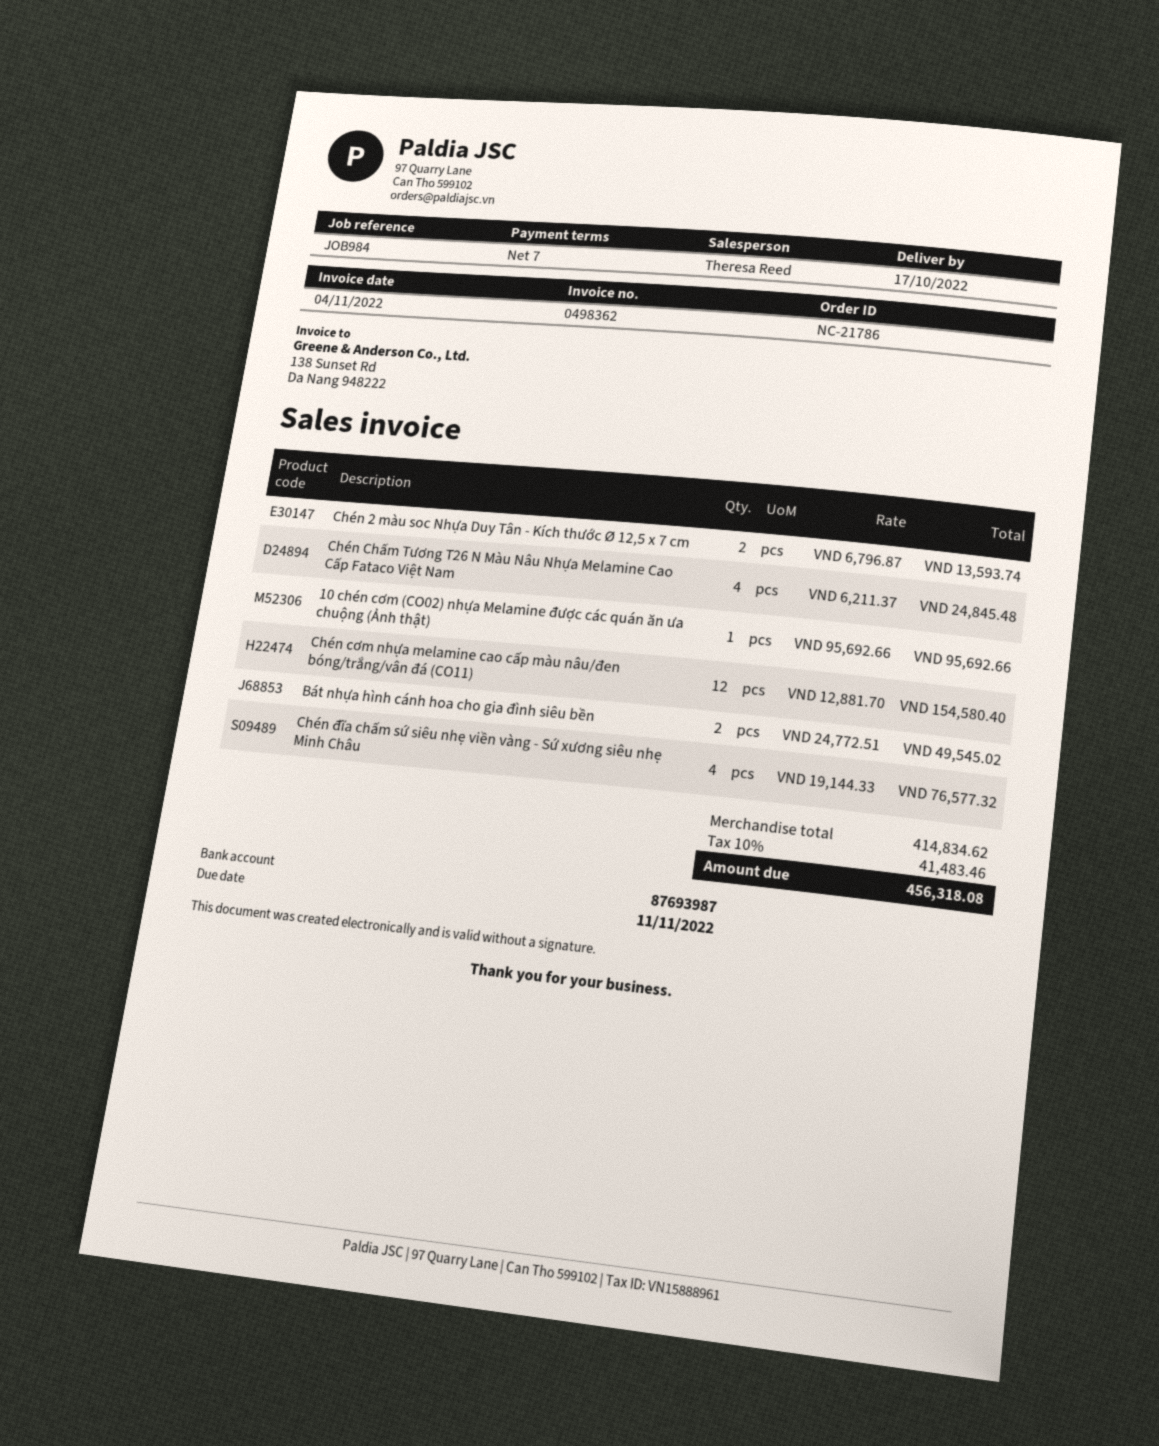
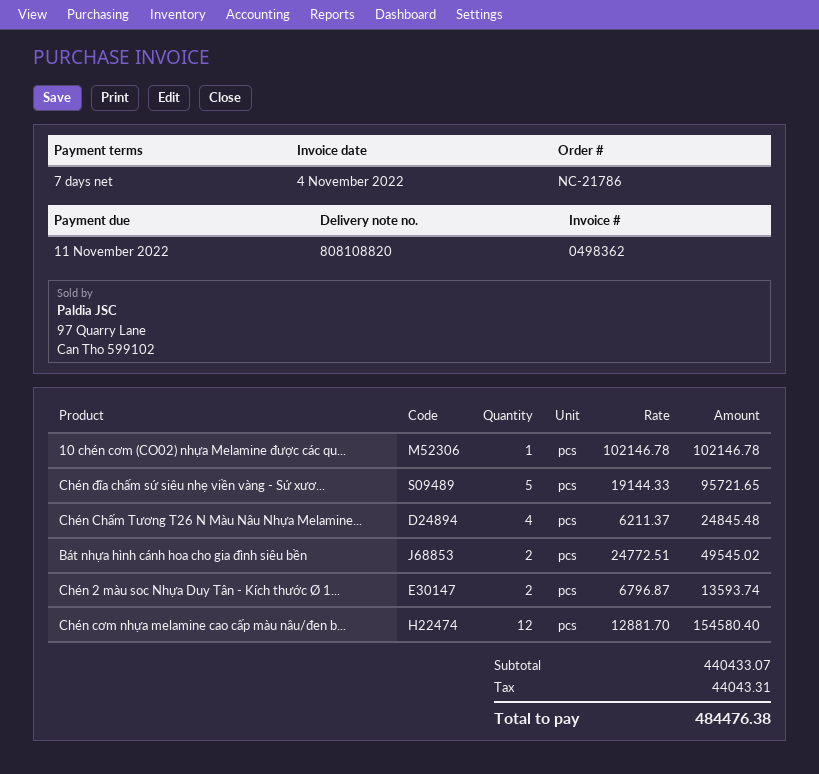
10 chén cơm (CO02) nhựa Melamine được các quán ăn ưa chuộng (Ảnh thật): 1 x 95692.66 = 95692.66 -> 1 x 102146.78 = 102146.78
Chén đĩa chấm sứ siêu nhẹ viền vàng - Sứ xương siêu nhẹ Minh Châu: 4 x 19144.33 = 76577.32 -> 5 x 19144.33 = 95721.65
subtotal: 414834.62 -> 440433.07
tax: 41483.46 -> 44043.31
total: 456318.08 -> 484476.38

